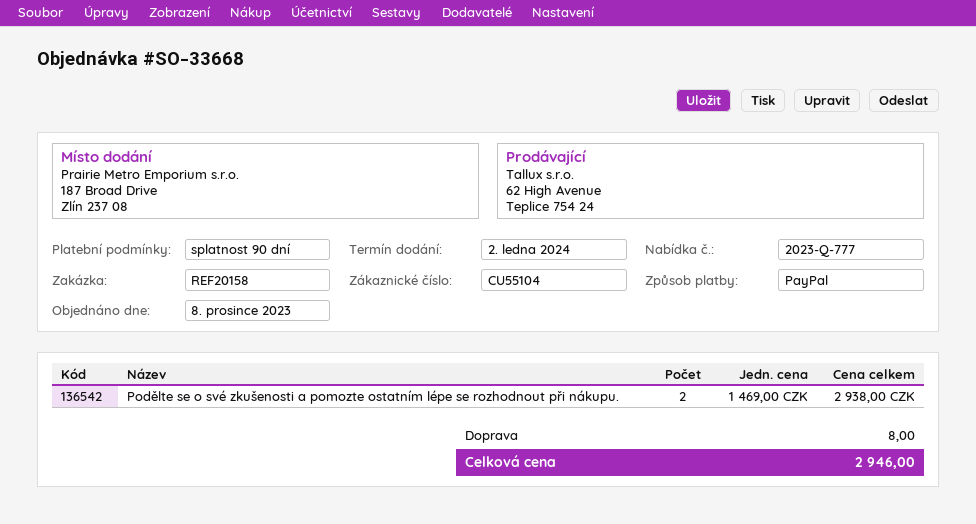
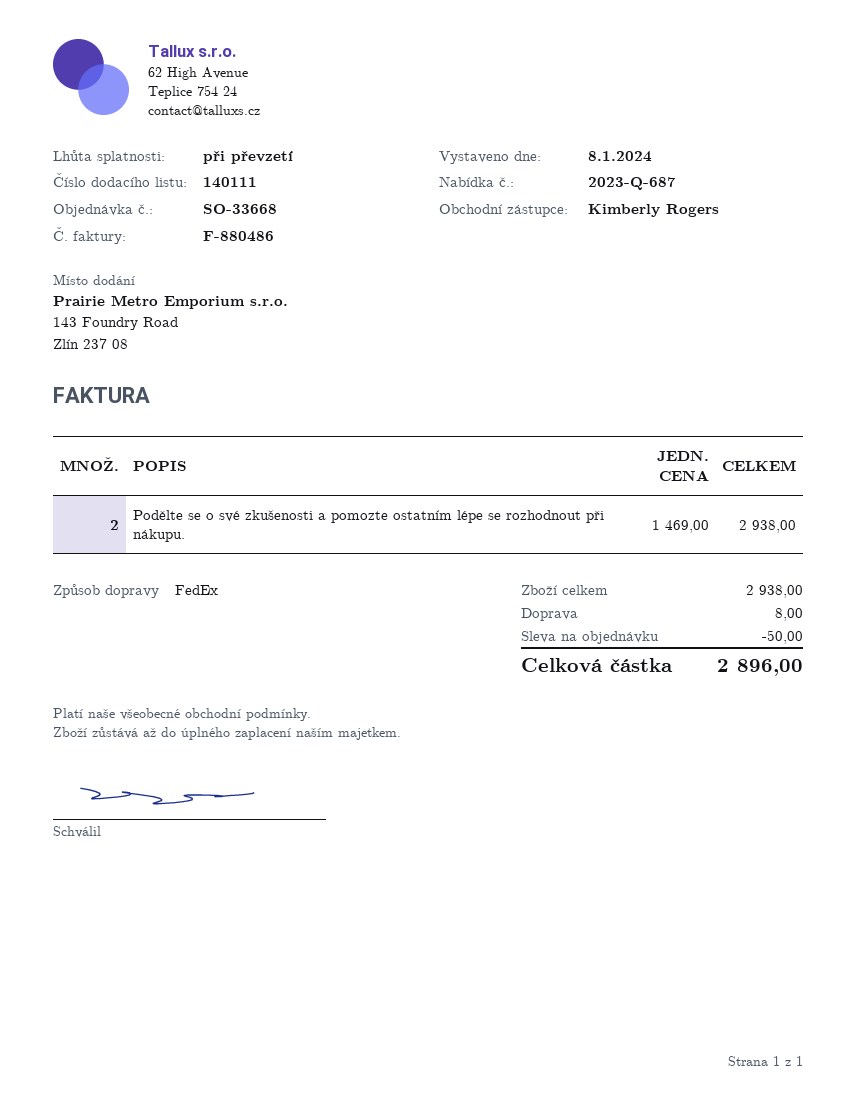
quote number: 2023-Q-777 -> 2023-Q-687
payment terms: 90 days -> on receipt
ship to: 187 Broad Drive, Zlín 237 08 -> 143 Foundry Road, Zlín 237 08
discount: none -> 50.00
total: 2946.00 -> 2896.00

